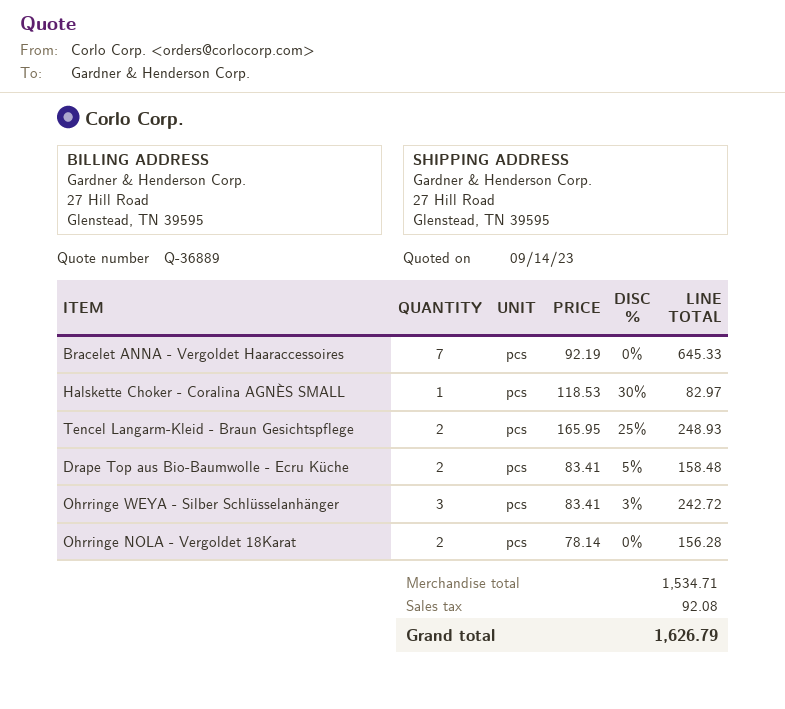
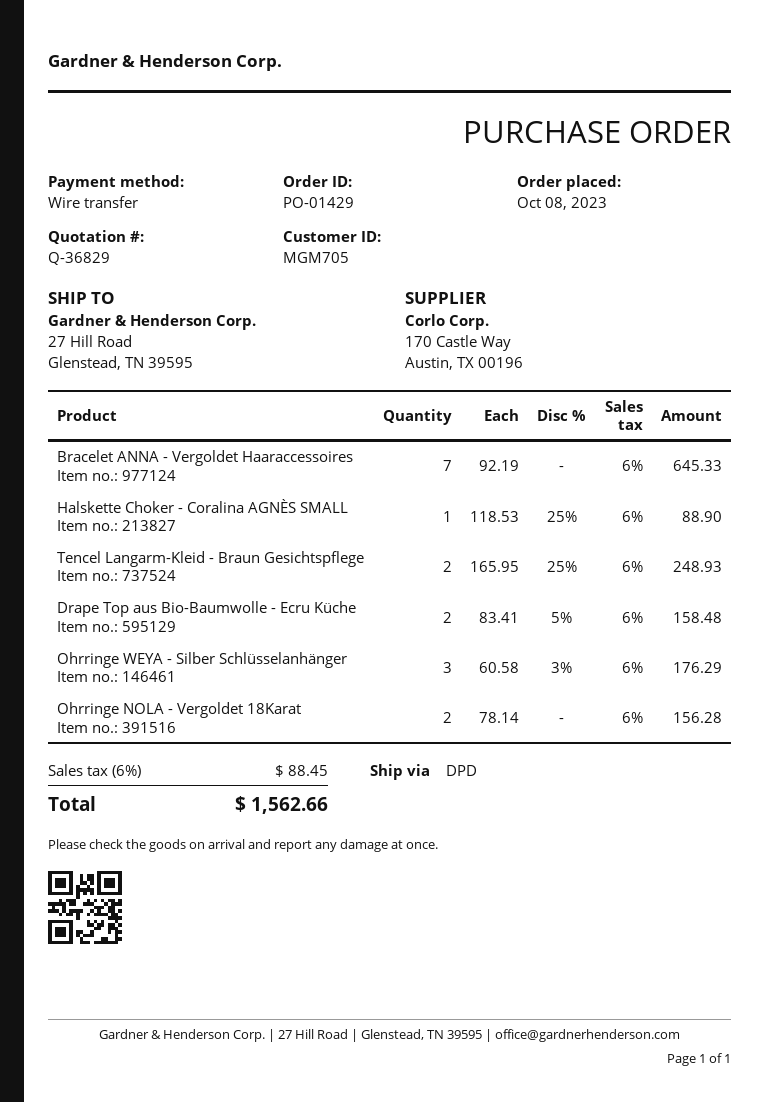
quote number: Q-36889 -> Q-36829
Halskette Choker - Coralina AGNÈS SMALL: 1 x 118.53 - 30% = 82.97 -> 1 x 118.53 - 25% = 88.90
Ohrringe WEYA - Silber Schlüsselanhänger: 3 x 83.41 - 3% = 242.72 -> 3 x 60.58 - 3% = 176.29
tax: 92.08 -> 88.45
total: 1626.79 -> 1562.66

